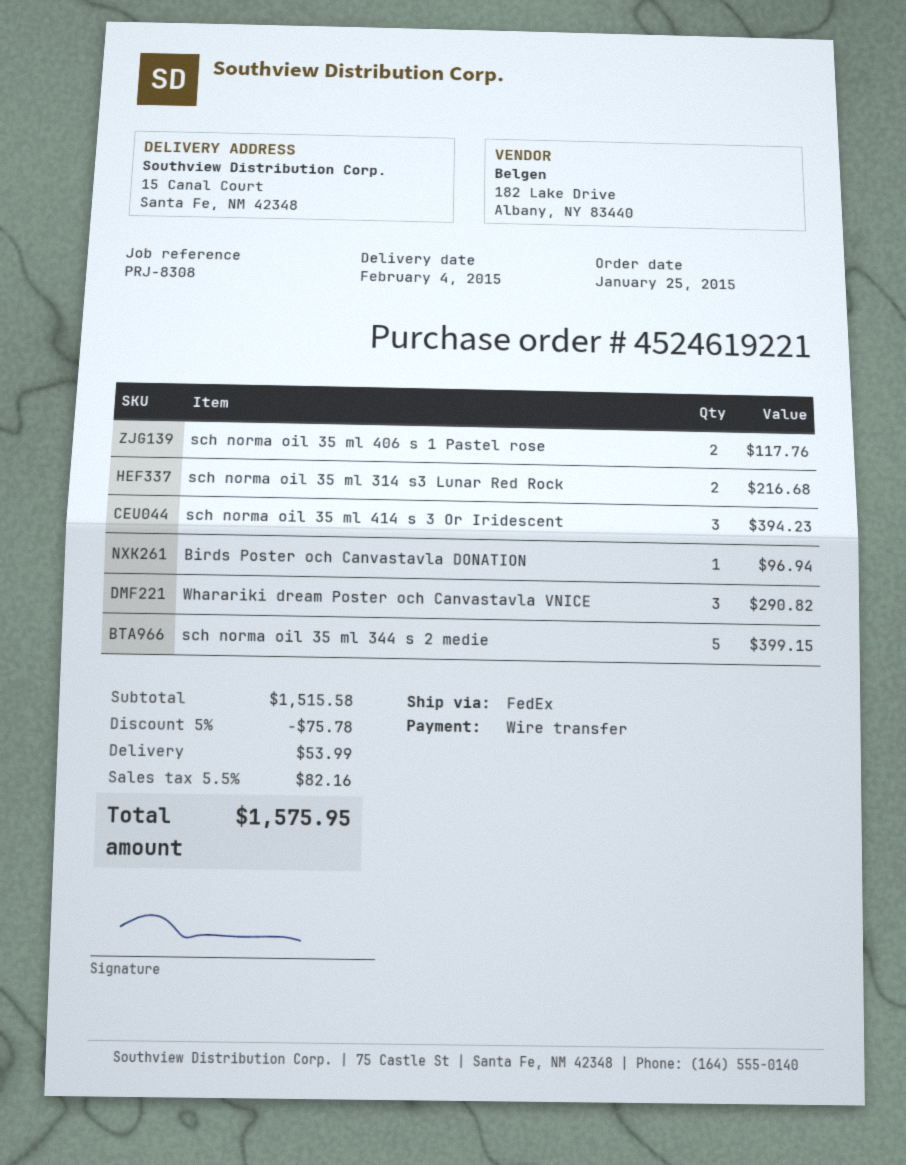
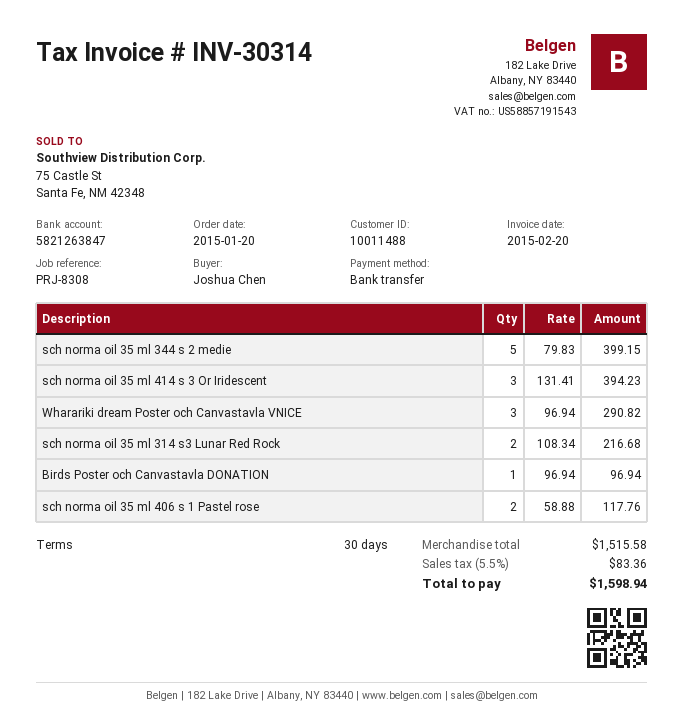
order date: 2015-01-25 -> 2015-01-20
discount: 5% = 75.78 -> none
shipping: 53.99 -> none
tax: 5.5% = 82.16 -> 5.5% = 83.36
total: 1575.95 -> 1598.94

